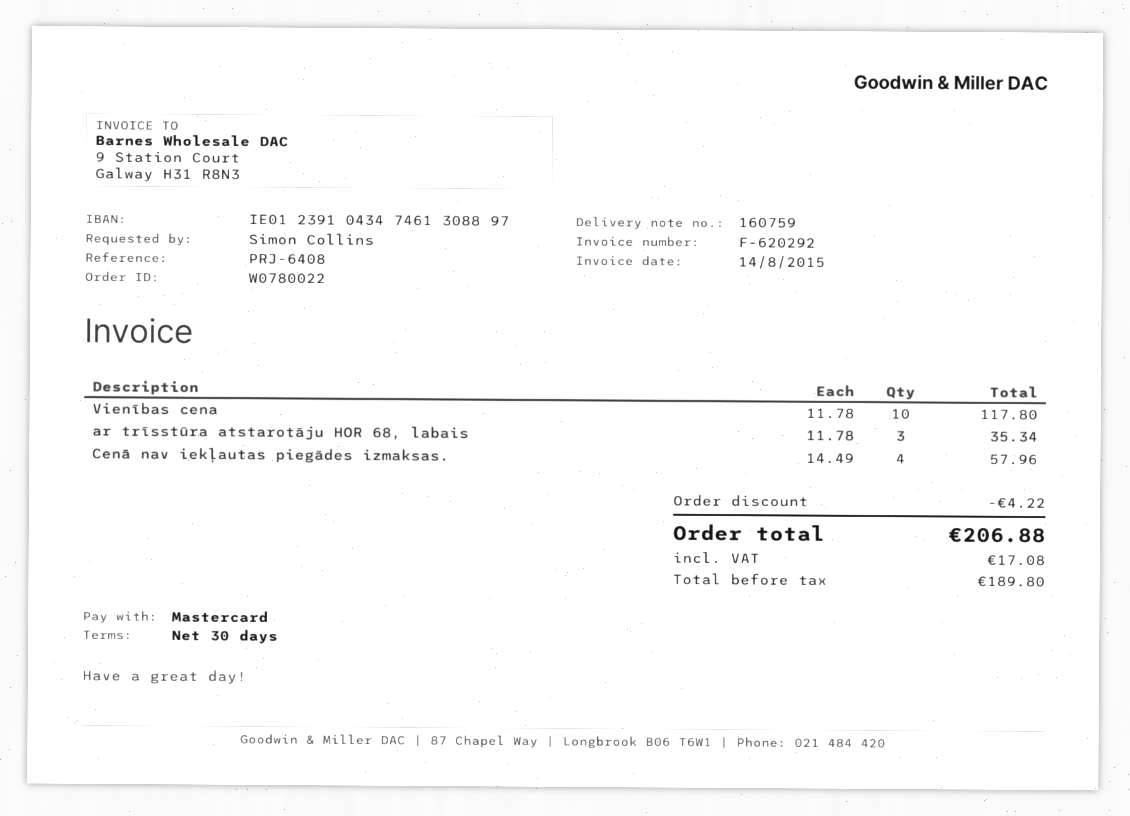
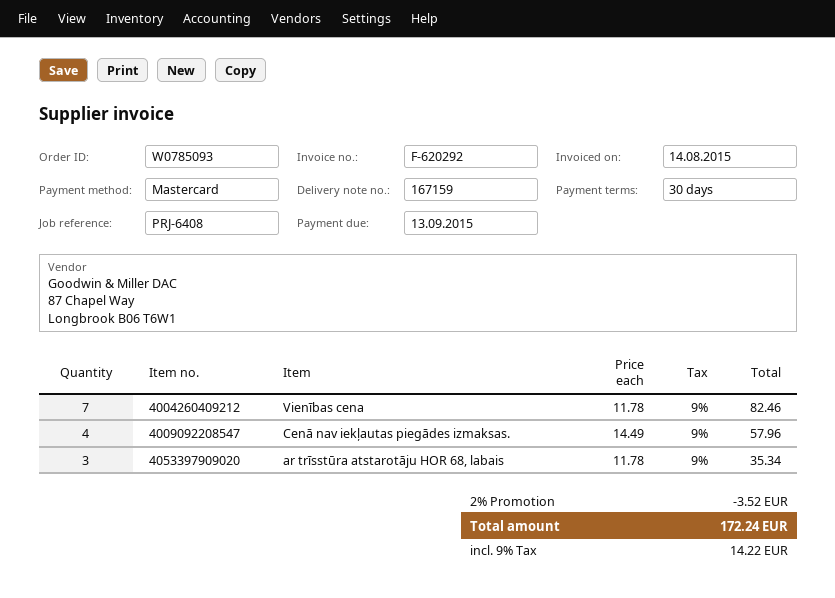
order number: W0780022 -> W0785093
delivery note number: 160759 -> 167159
Vienības cena: 10 x 11.78 = 117.80 -> 7 x 11.78 = 82.46
discount: 4.22 -> 3.52
tax: 17.08 -> 14.22
total: 206.88 -> 172.24

